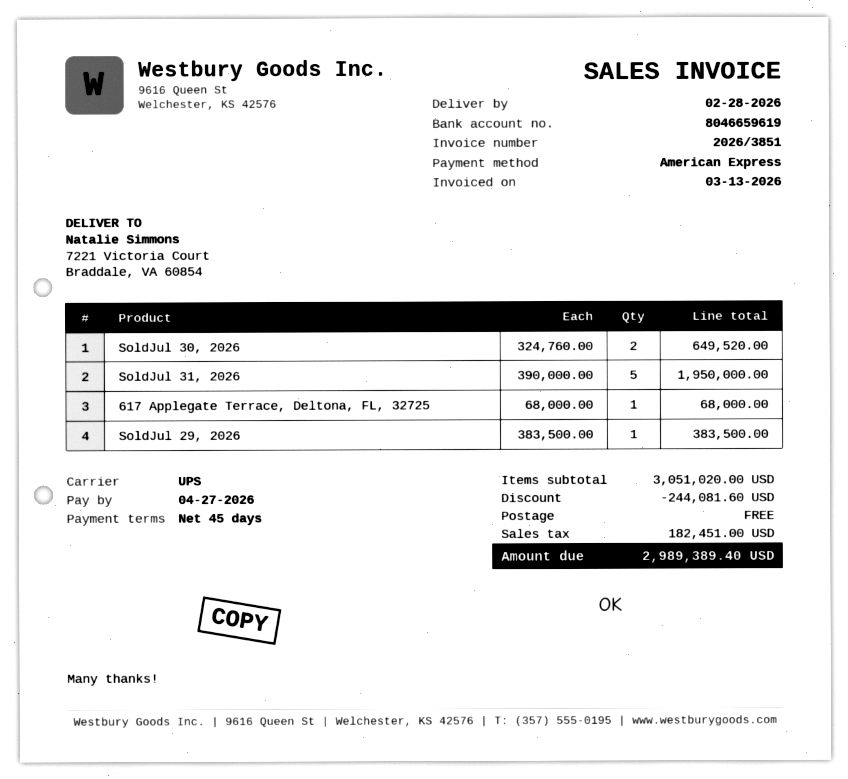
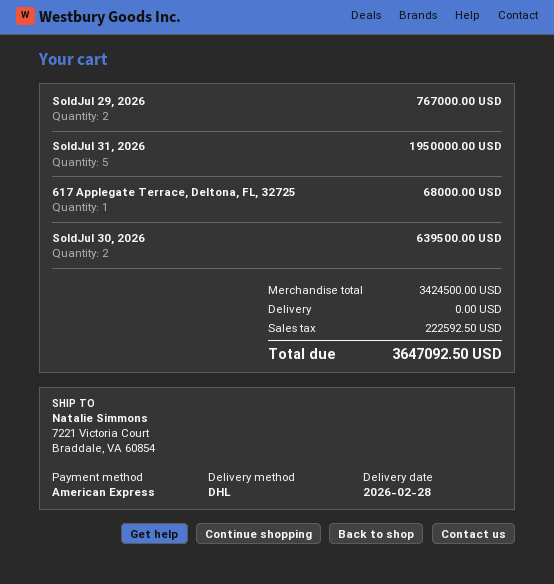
shipping method: UPS -> DHL
SoldJul 30, 2026: 2 for 649520.00 -> 2 for 639500.00
SoldJul 29, 2026: 1 for 383500.00 -> 2 for 767000.00
subtotal: 3051020.00 -> 3424500.00
discount: 244081.60 -> none
tax: 182451.00 -> 222592.50
total: 2989389.40 -> 3647092.50

